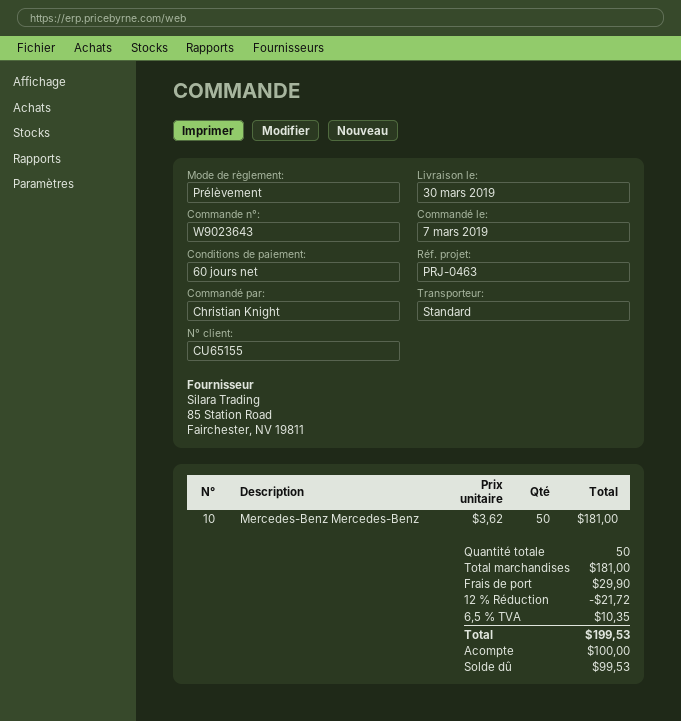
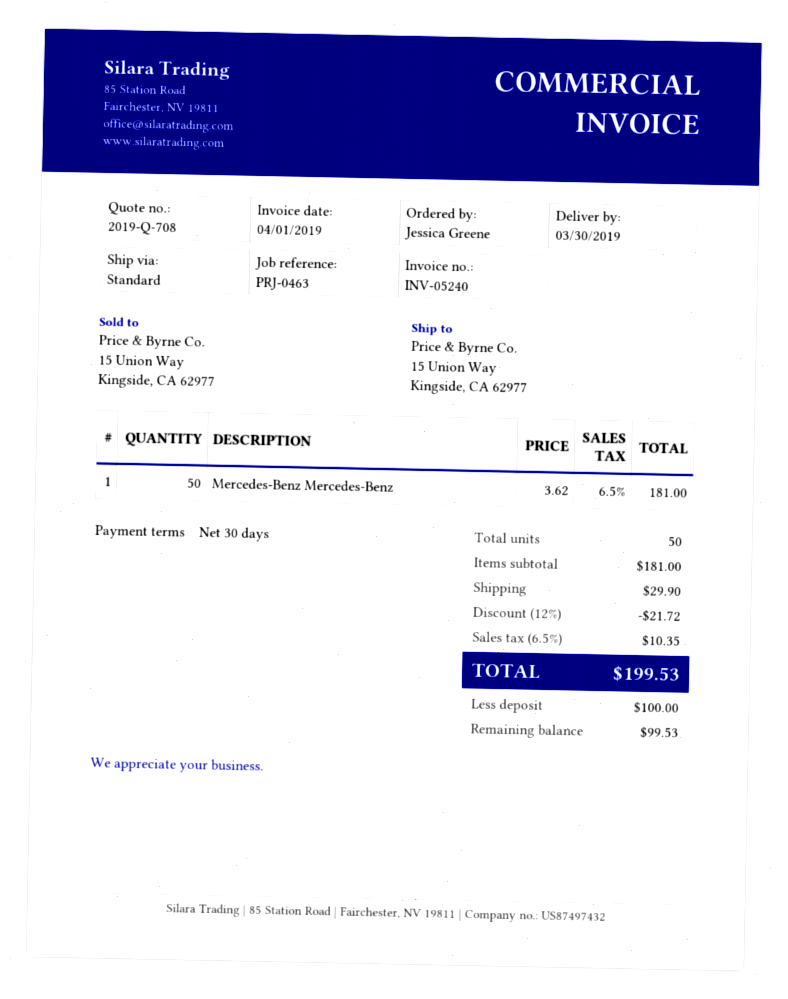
payment terms: 60 days -> 30 days
ordered by: Christian Knight -> Jessica Greene

